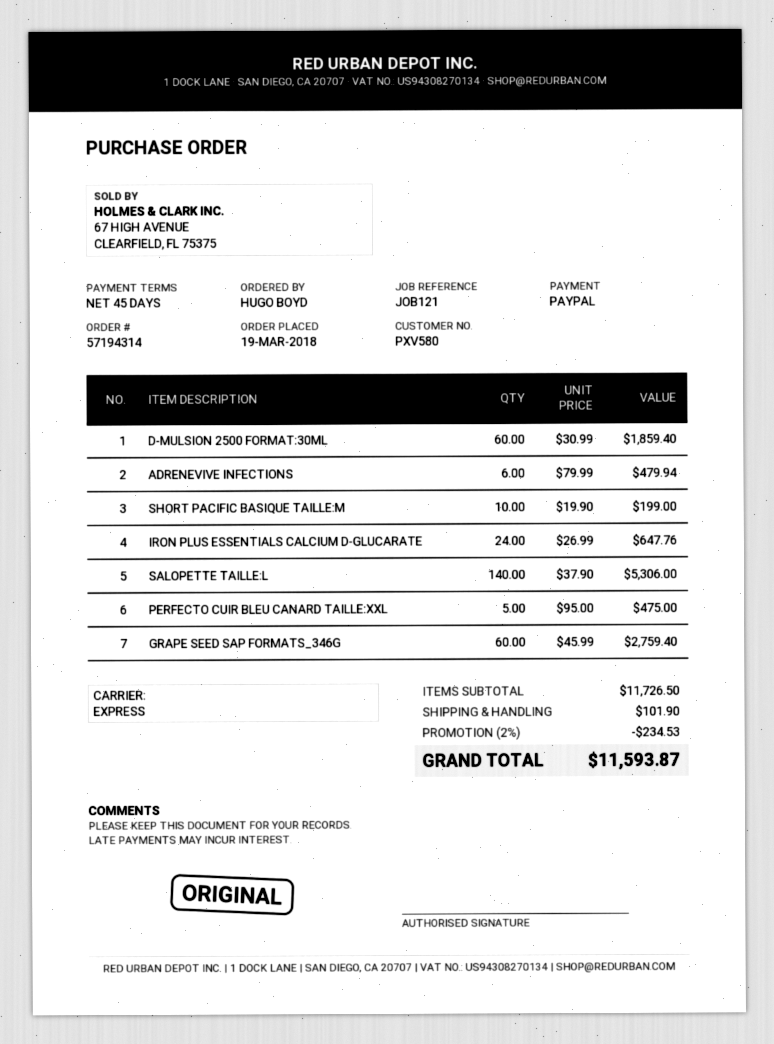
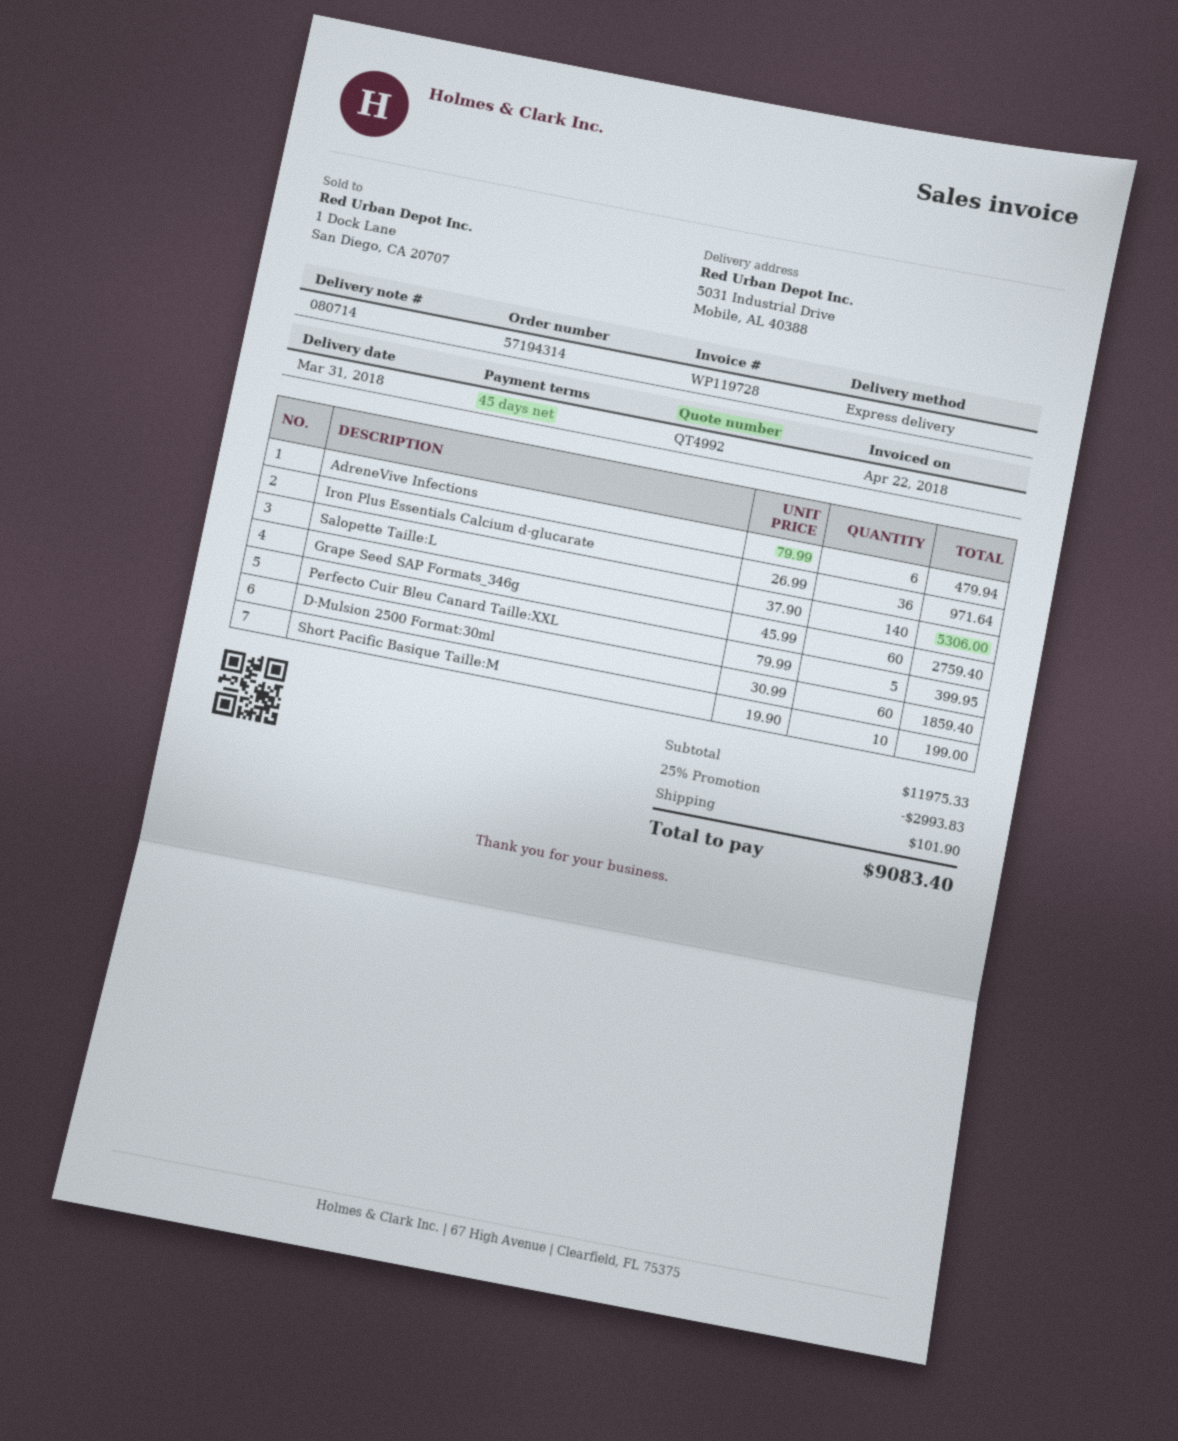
IRON PLUS ESSENTIALS CALCIUM D-GLUCARATE: 24 x 26.99 = 647.76 -> 36 x 26.99 = 971.64
PERFECTO CUIR BLEU CANARD TAILLE:XXL: 5 x 95.00 = 475.00 -> 5 x 79.99 = 399.95
subtotal: 11726.50 -> 11975.33
discount: 2% = 234.53 -> 25% = 2993.83
total: 11593.87 -> 9083.40

